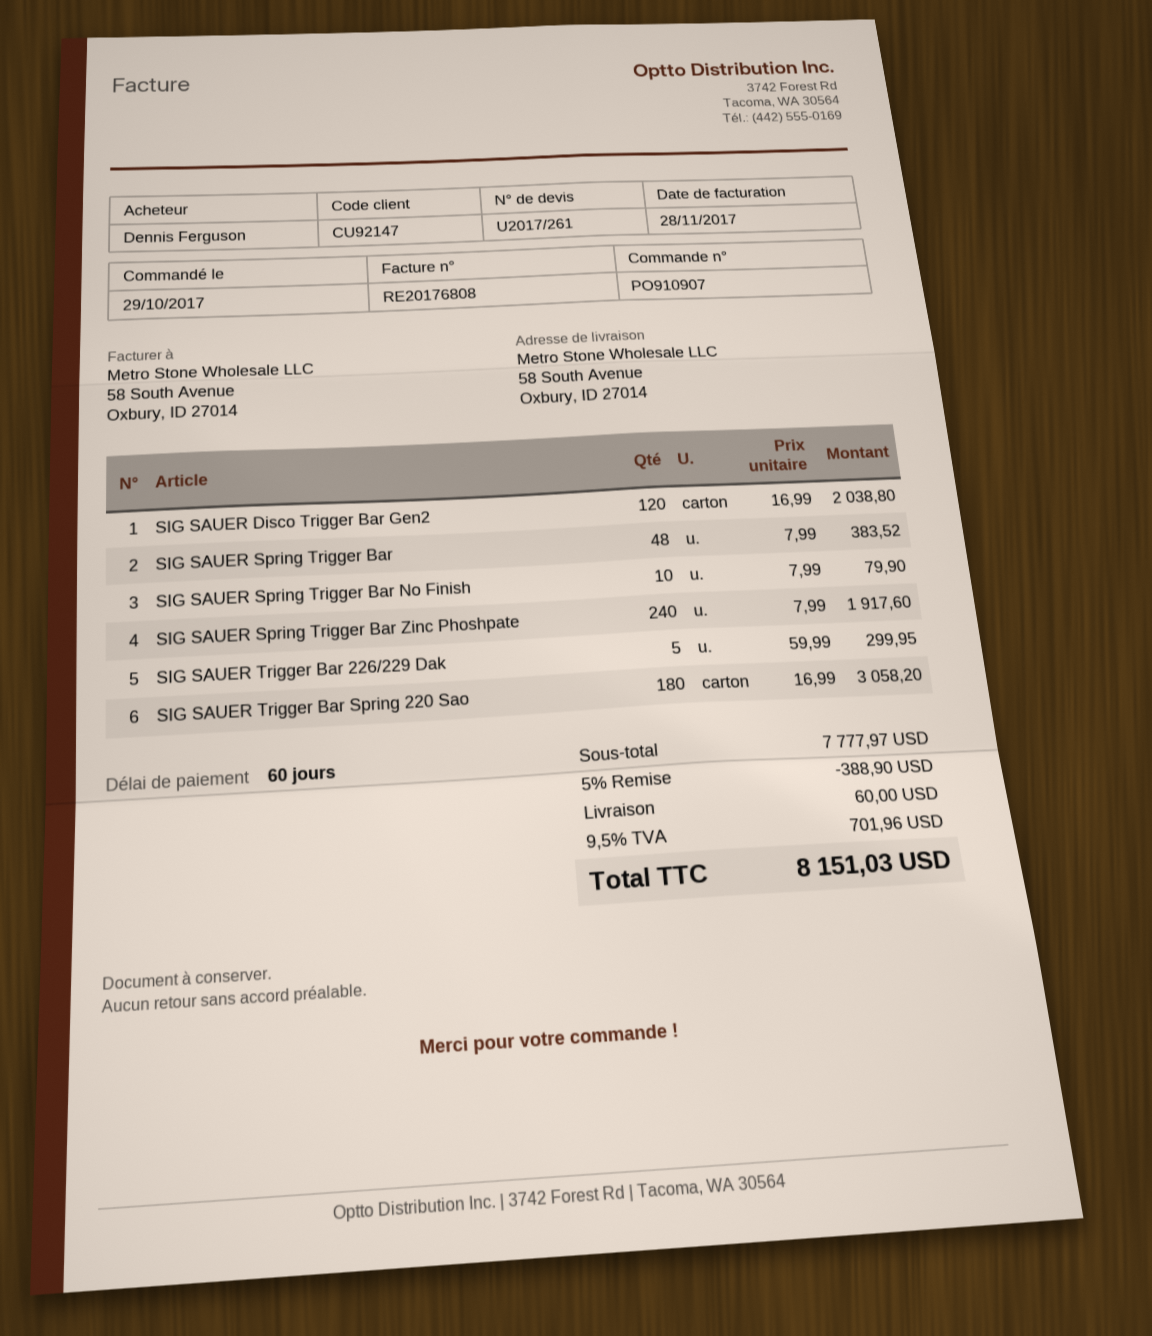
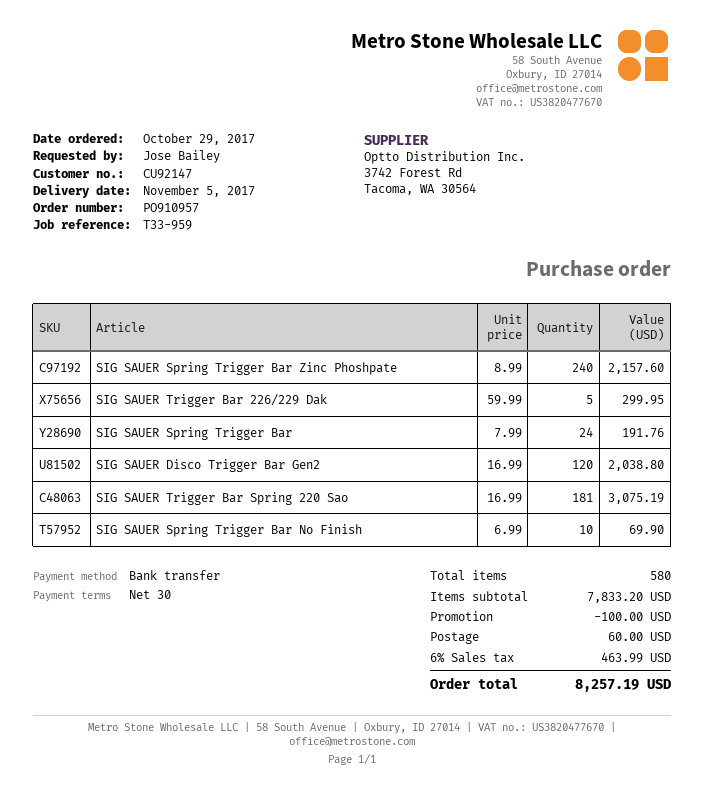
order number: PO910907 -> PO910957
payment terms: 60 days -> 30 days
ordered by: Dennis Ferguson -> Jose Bailey
SIG SAUER Spring Trigger Bar: 48 x 7.99 = 383.52 -> 24 x 7.99 = 191.76
SIG SAUER Spring Trigger Bar No Finish: 10 x 7.99 = 79.90 -> 10 x 6.99 = 69.90
SIG SAUER Spring Trigger Bar Zinc Phoshpate: 240 x 7.99 = 1917.60 -> 240 x 8.99 = 2157.60
SIG SAUER Trigger Bar Spring 220 Sao: 180 x 16.99 = 3058.20 -> 181 x 16.99 = 3075.19
subtotal: 7777.97 -> 7833.20
discount: 388.90 -> 100.00
tax: 9.5% = 701.96 -> 6% = 463.99
total: 8151.03 -> 8257.19

